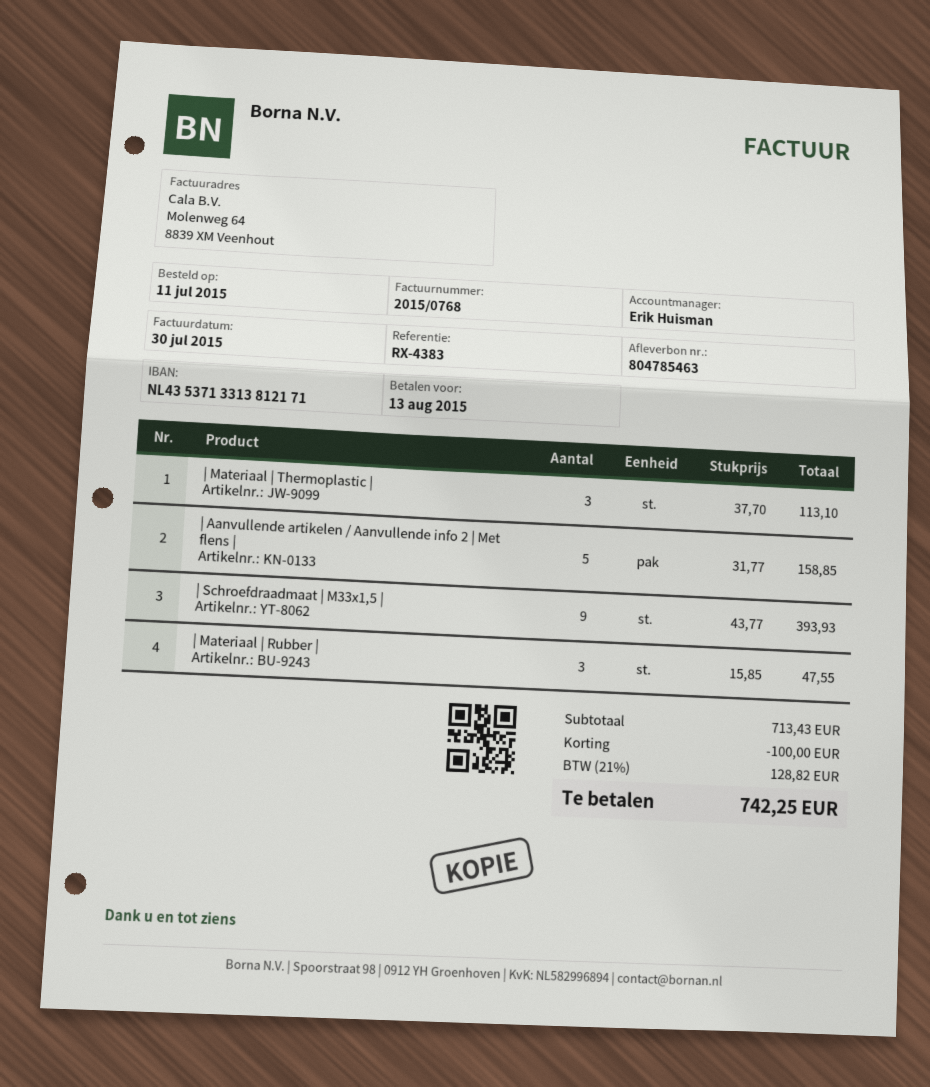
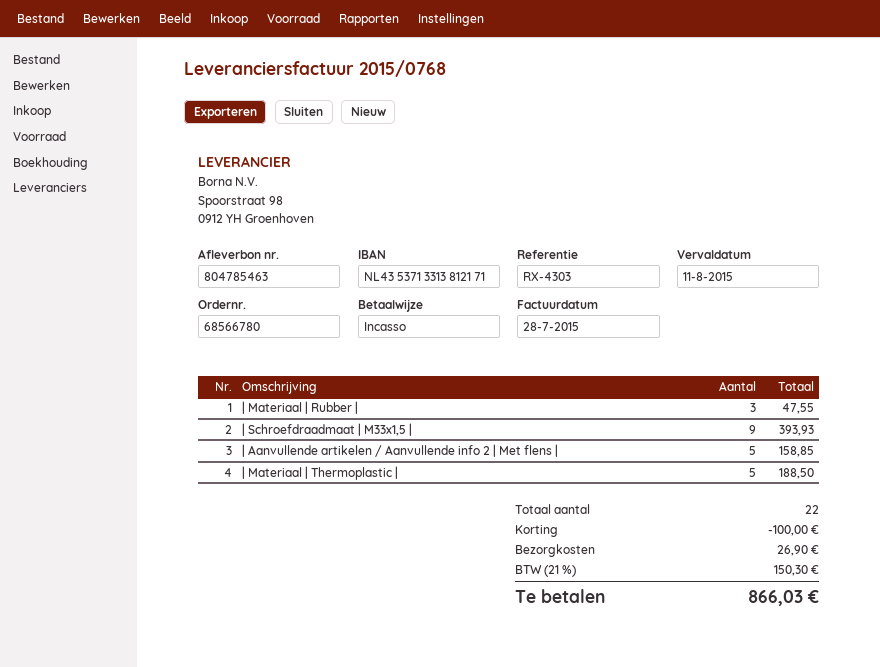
invoice date: 2015-07-30 -> 2015-07-28
due date: 2015-08-13 -> 2015-08-11
reference: RX-4383 -> RX-4303
| Materiaal | Thermoplastic |: 3 for 113.10 -> 5 for 188.50
shipping: none -> 26.90
tax: 21% = 128.82 -> 21% = 150.30
total: 742.25 -> 866.03

